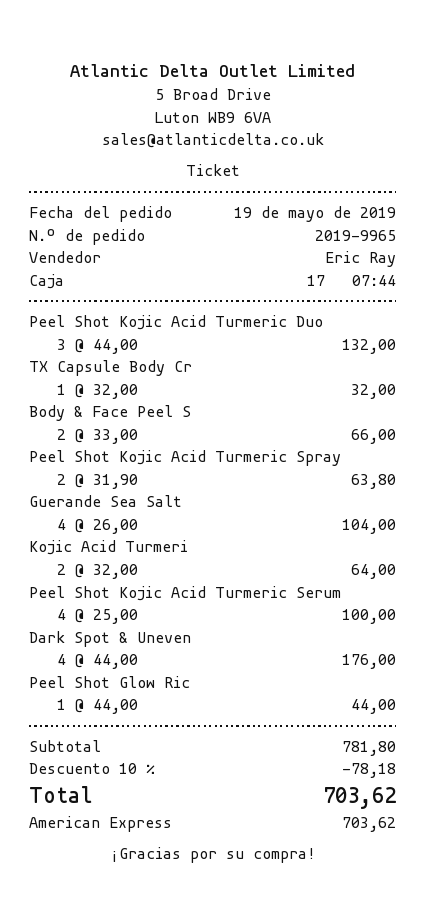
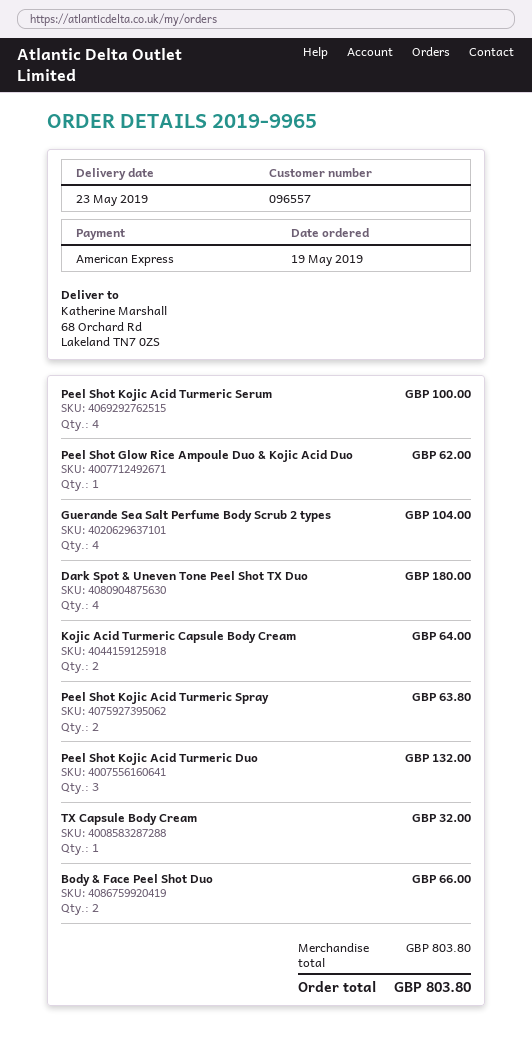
Dark Spot & Uneven: 4 for 176.00 -> 4 for 180.00
Peel Shot Glow Ric: 1 for 44.00 -> 1 for 62.00
subtotal: 781.80 -> 803.80
discount: 10% = 78.18 -> none
total: 703.62 -> 803.80

